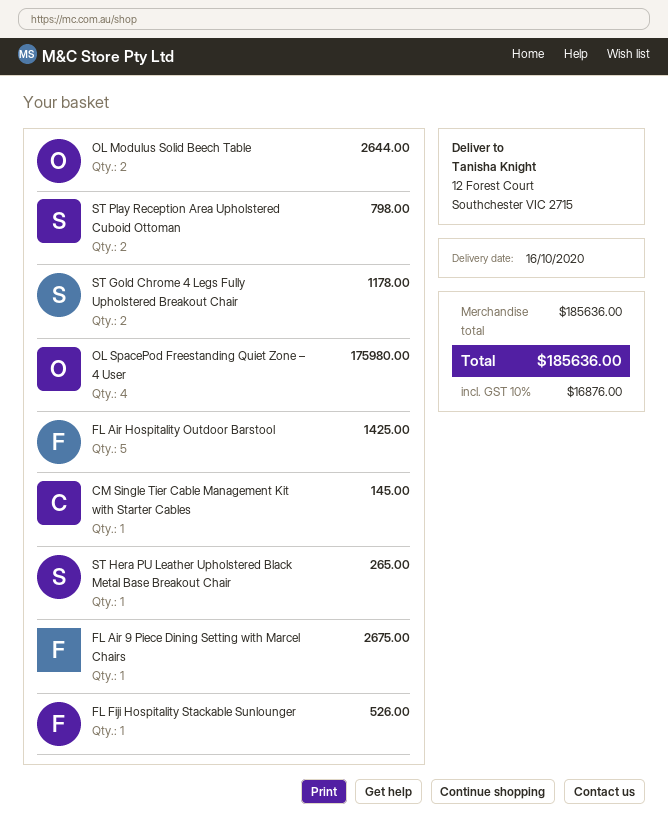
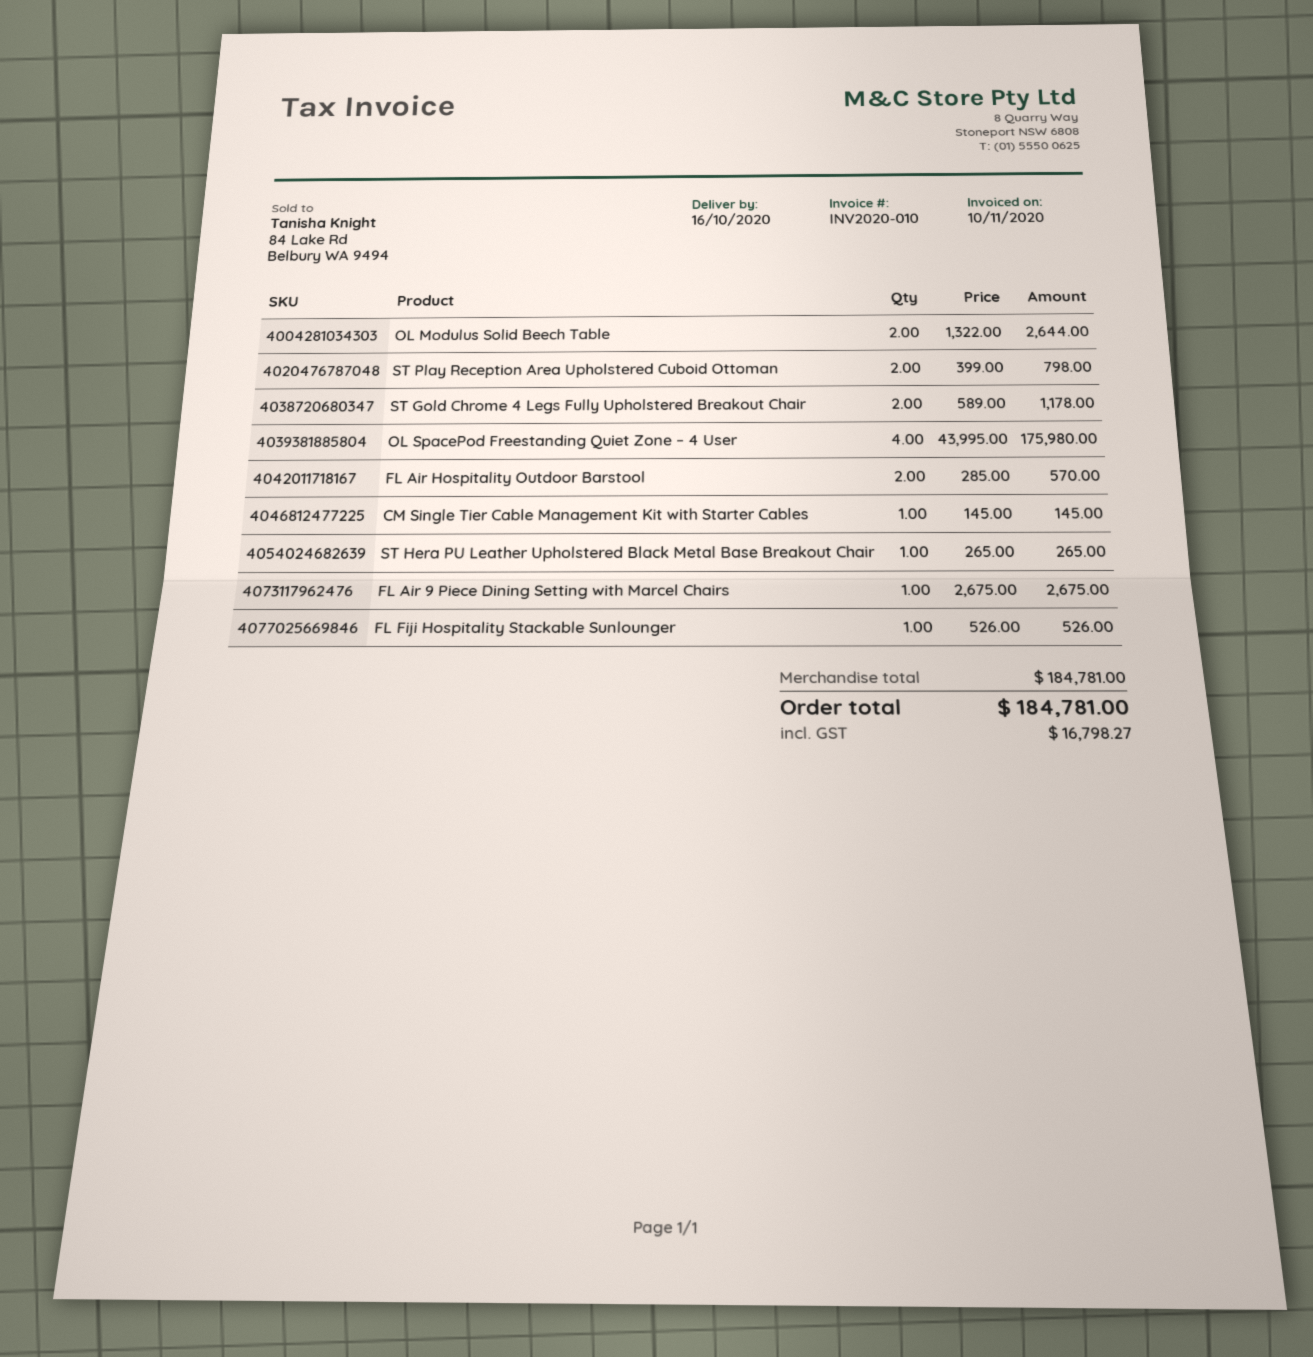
FL Air Hospitality Outdoor Barstool: 5 for 1425.00 -> 2 for 570.00
subtotal: 185636.00 -> 184781.00
tax: 16876.00 -> 16798.27
total: 185636.00 -> 184781.00

